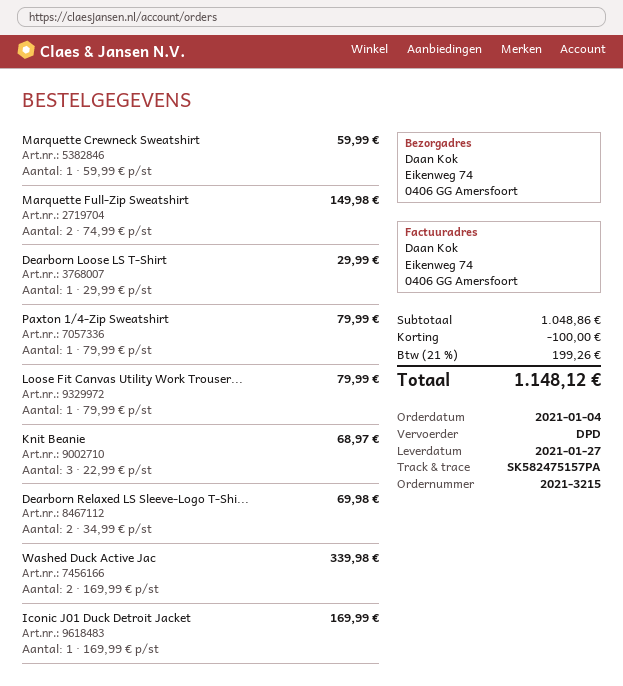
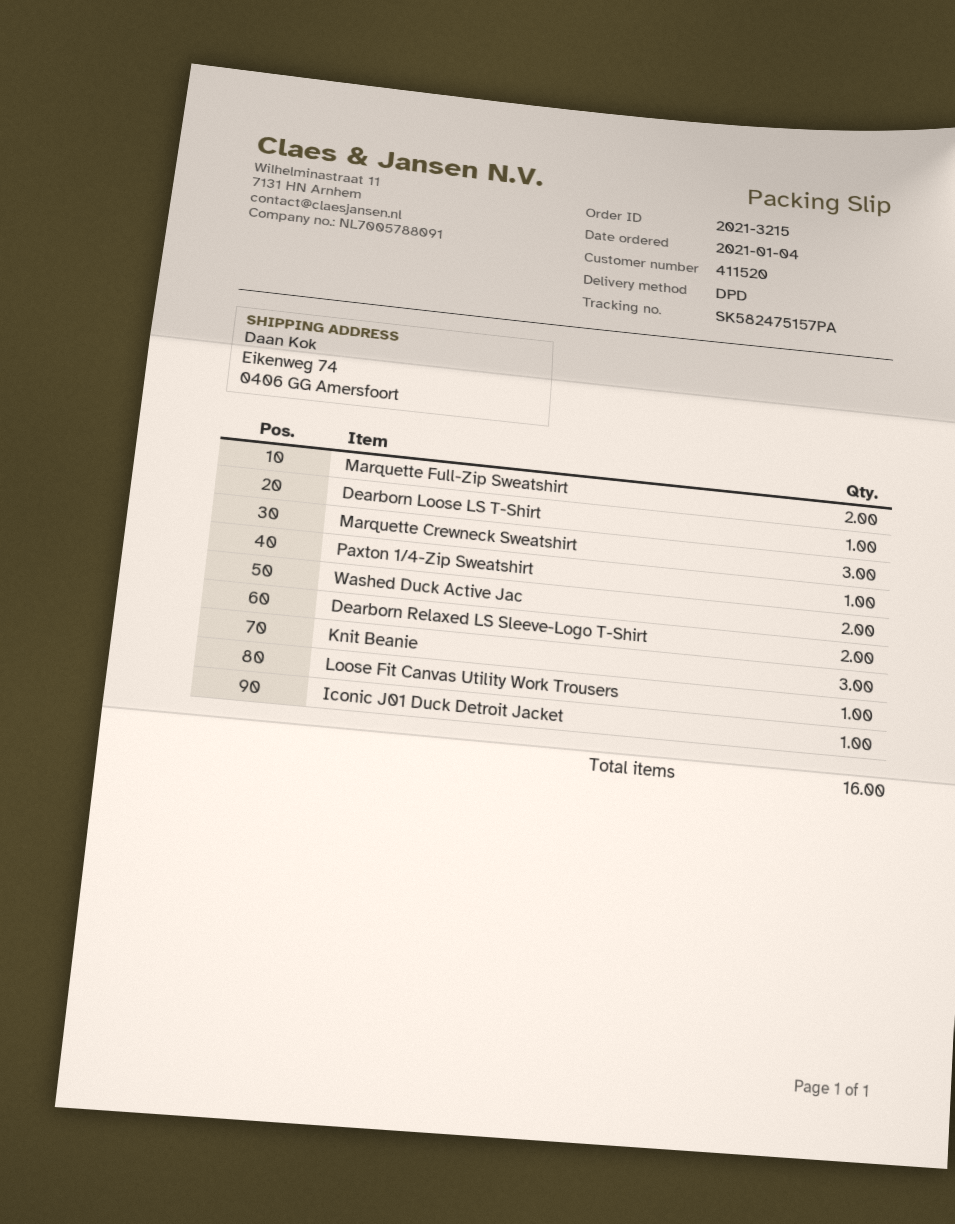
Marquette Crewneck Sweatshirt: 1 -> 3

